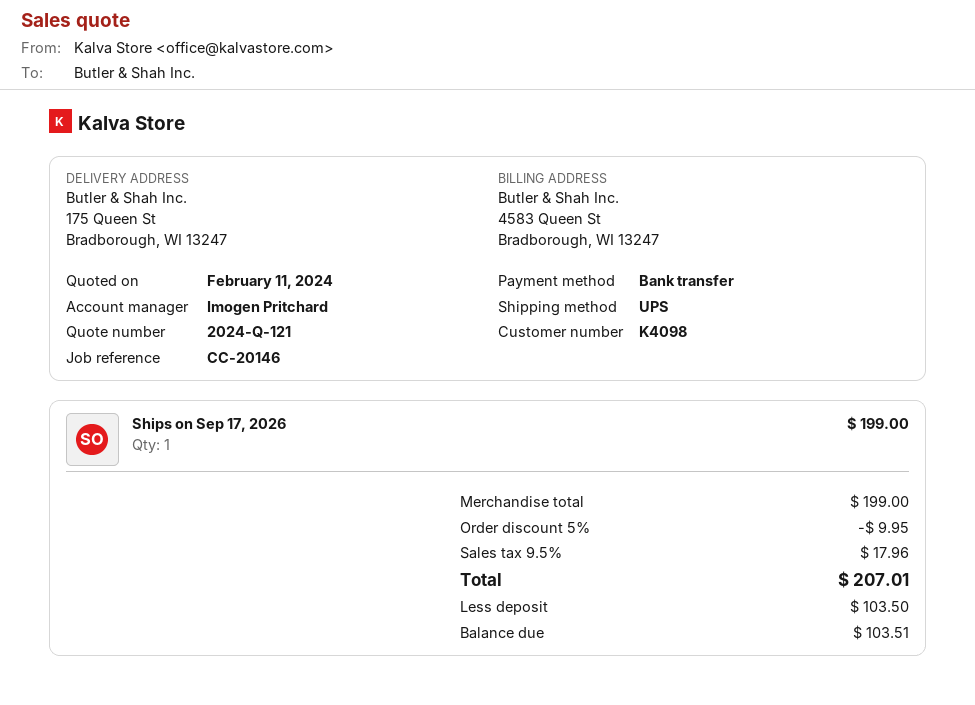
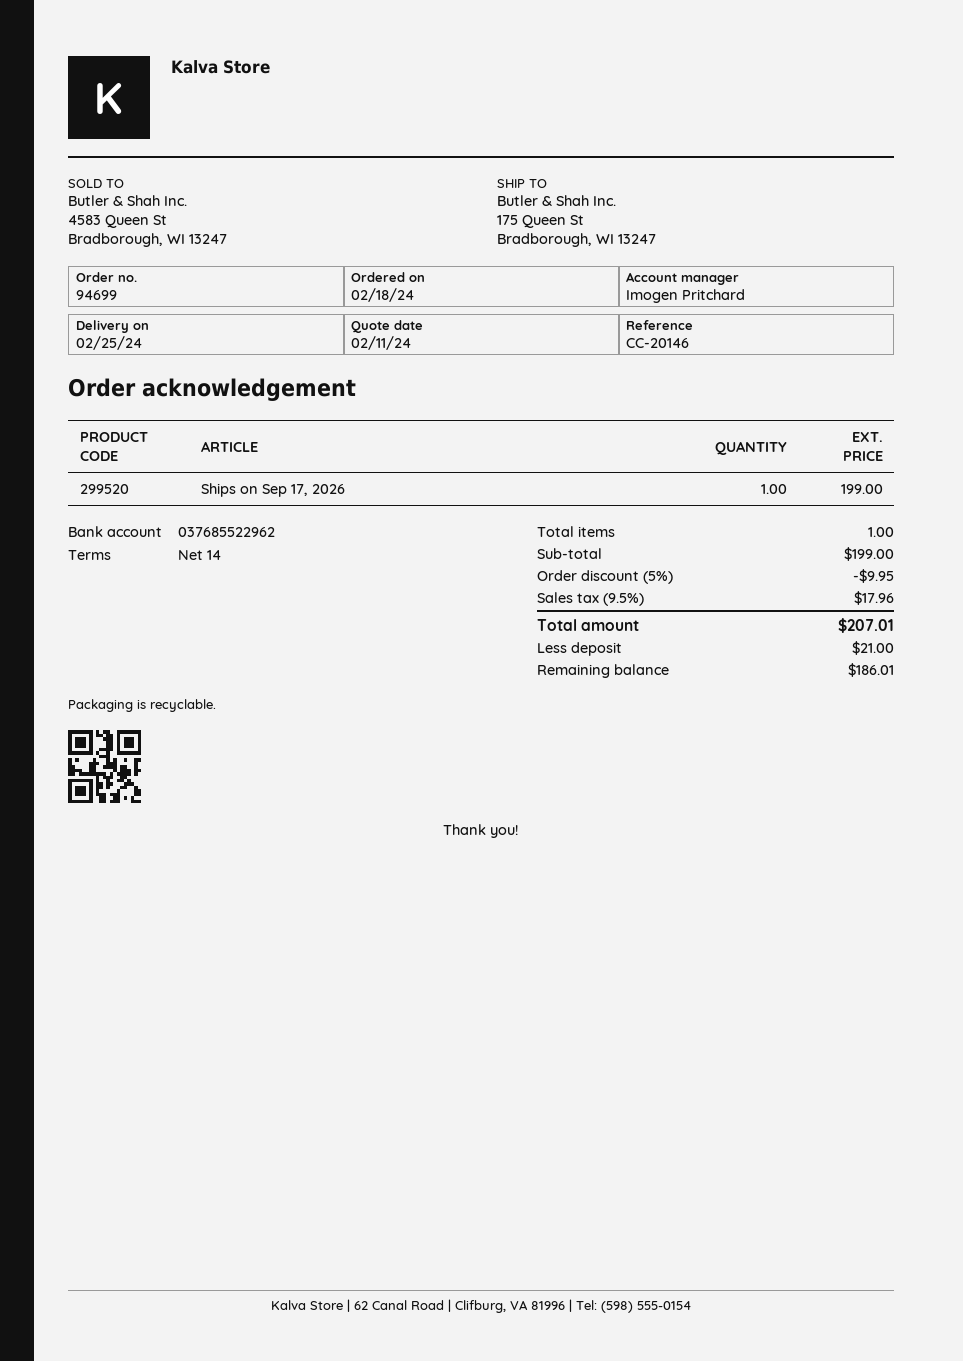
deposit: 103.50 -> 21.00
balance: 103.51 -> 186.01

